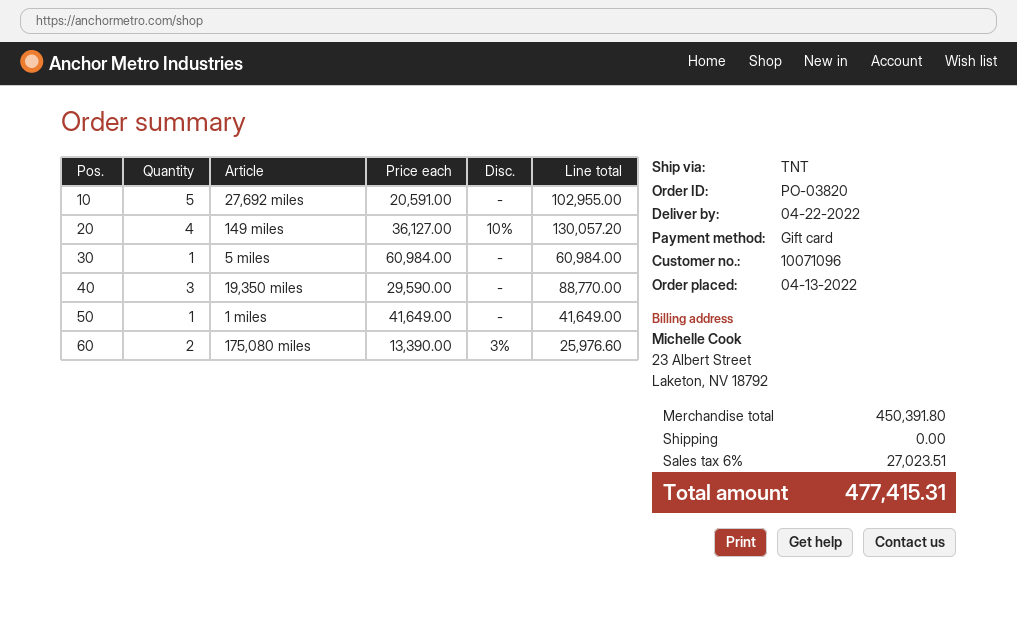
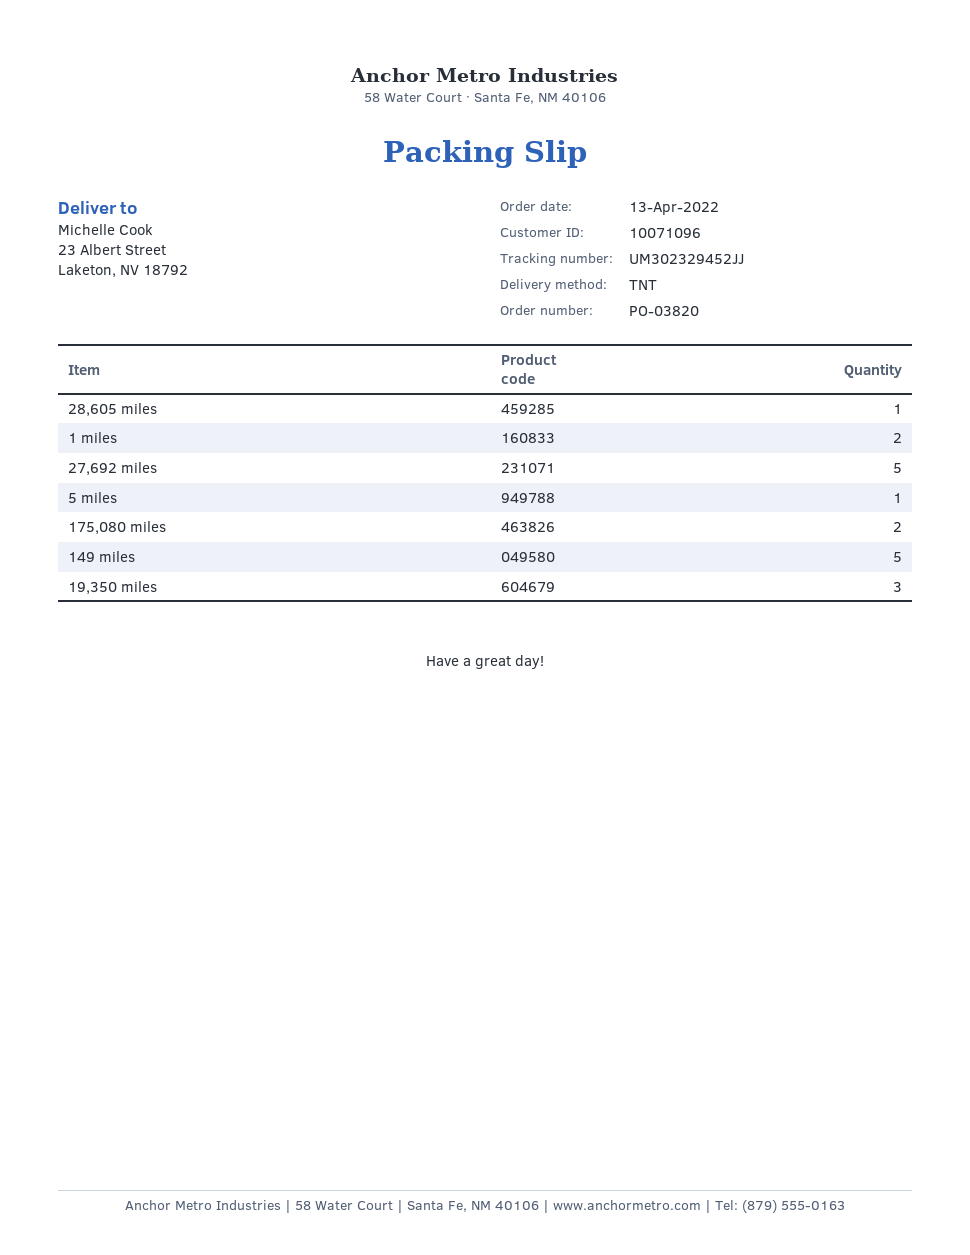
149 miles: 4 -> 5
1 miles: 1 -> 2
28,605 miles: none -> 1

